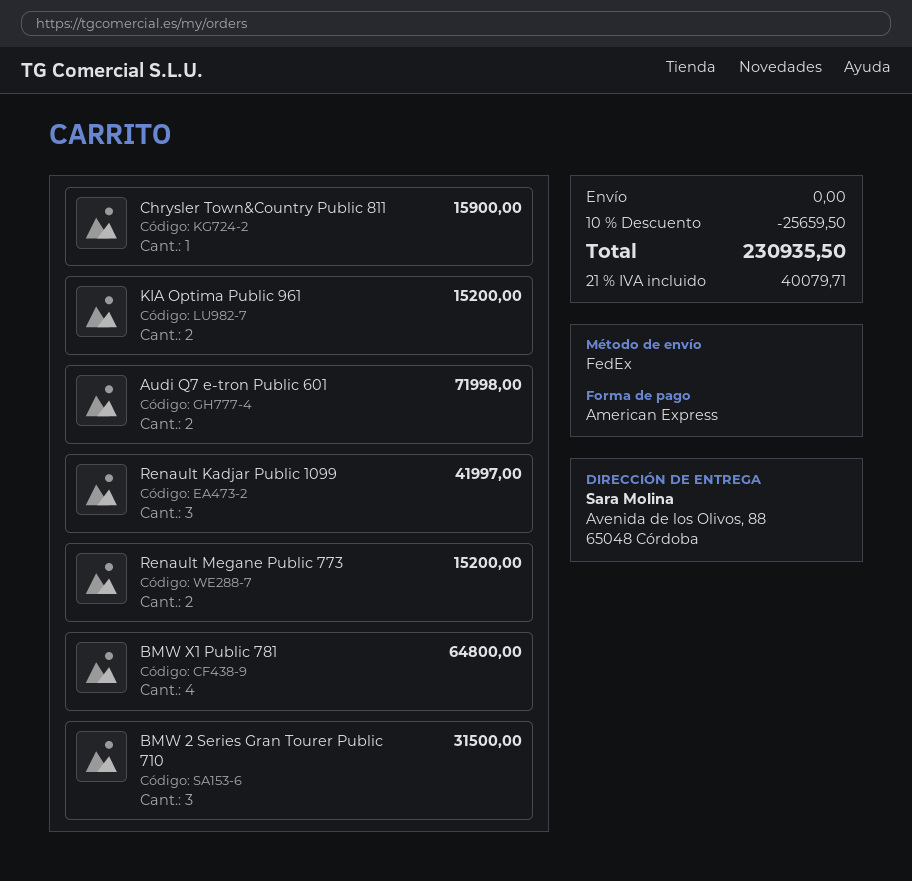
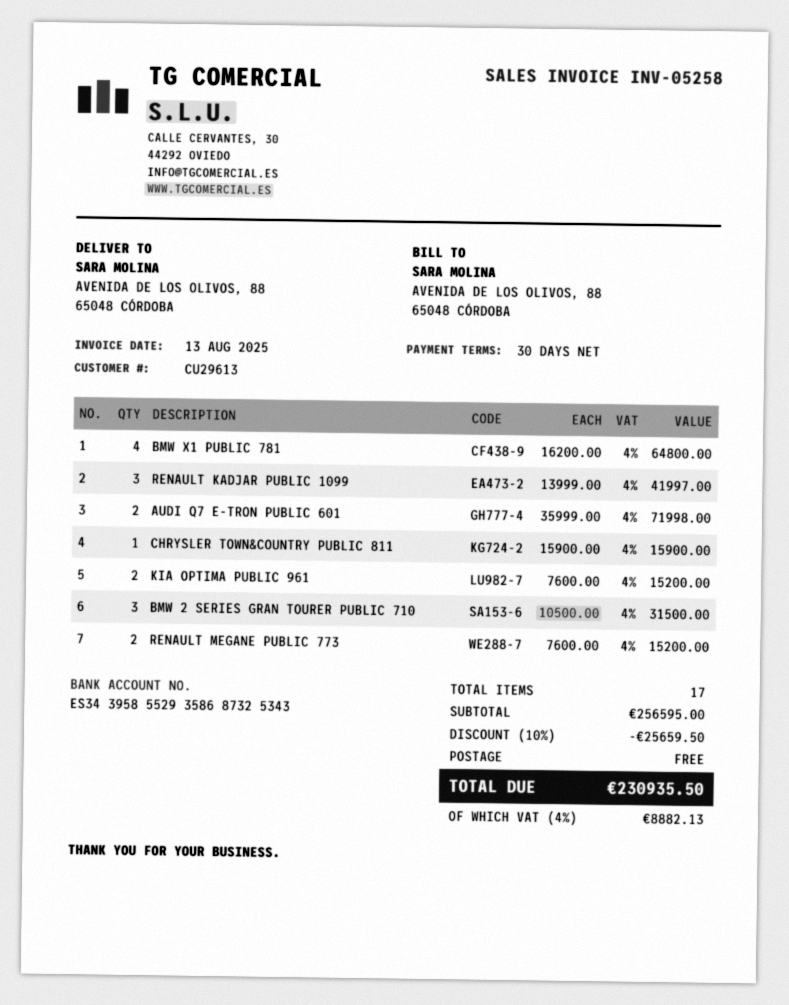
tax: 21% = 40079.71 -> 4% = 8882.13

